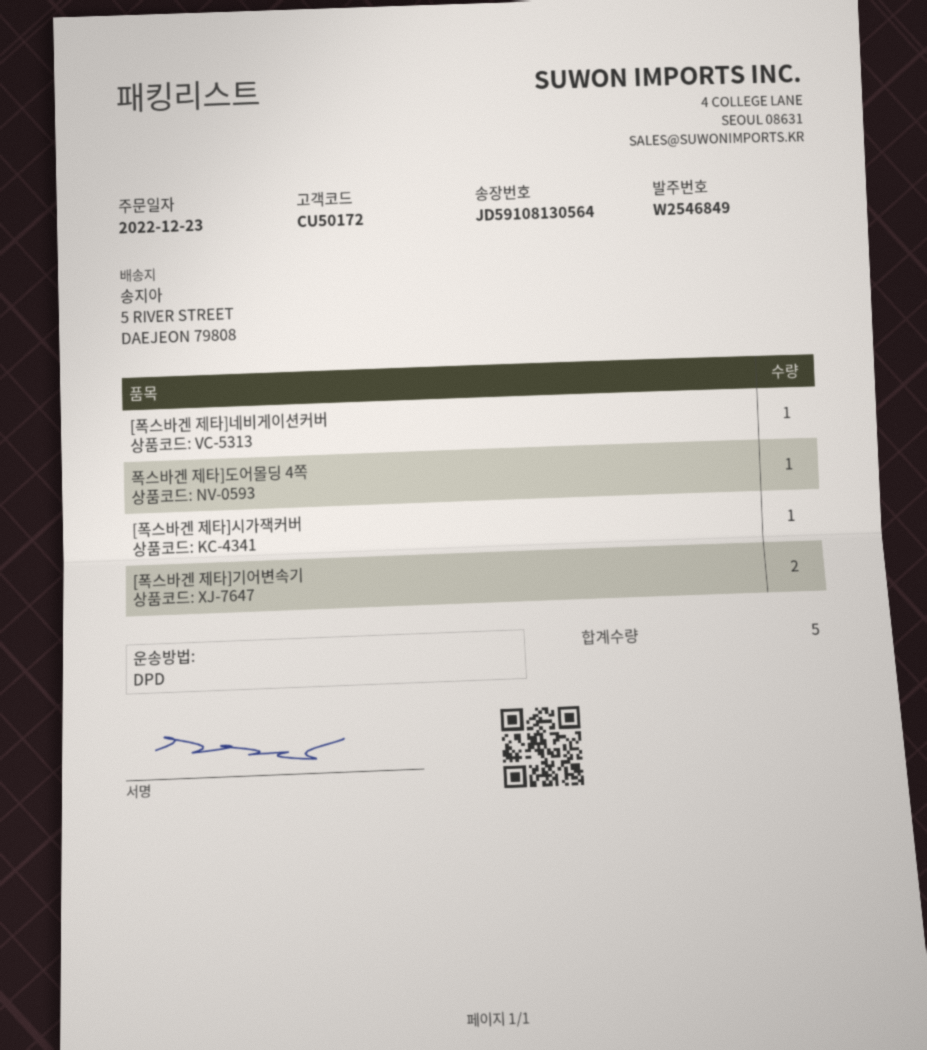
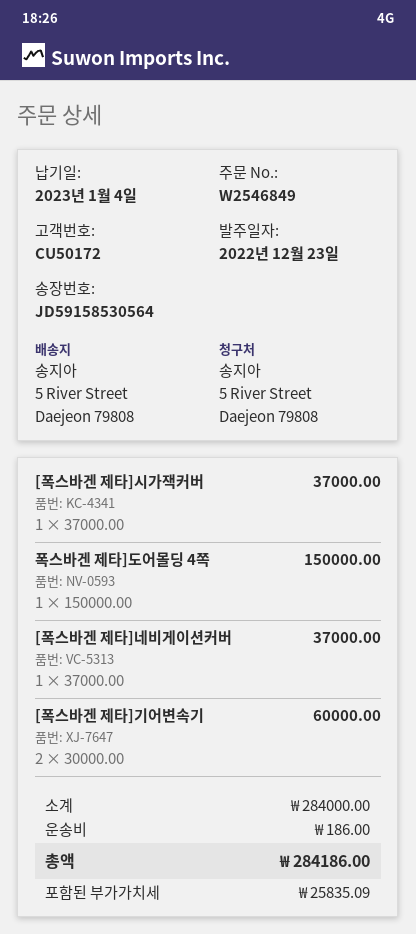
tracking number: JD59108130564 -> JD59158530564

